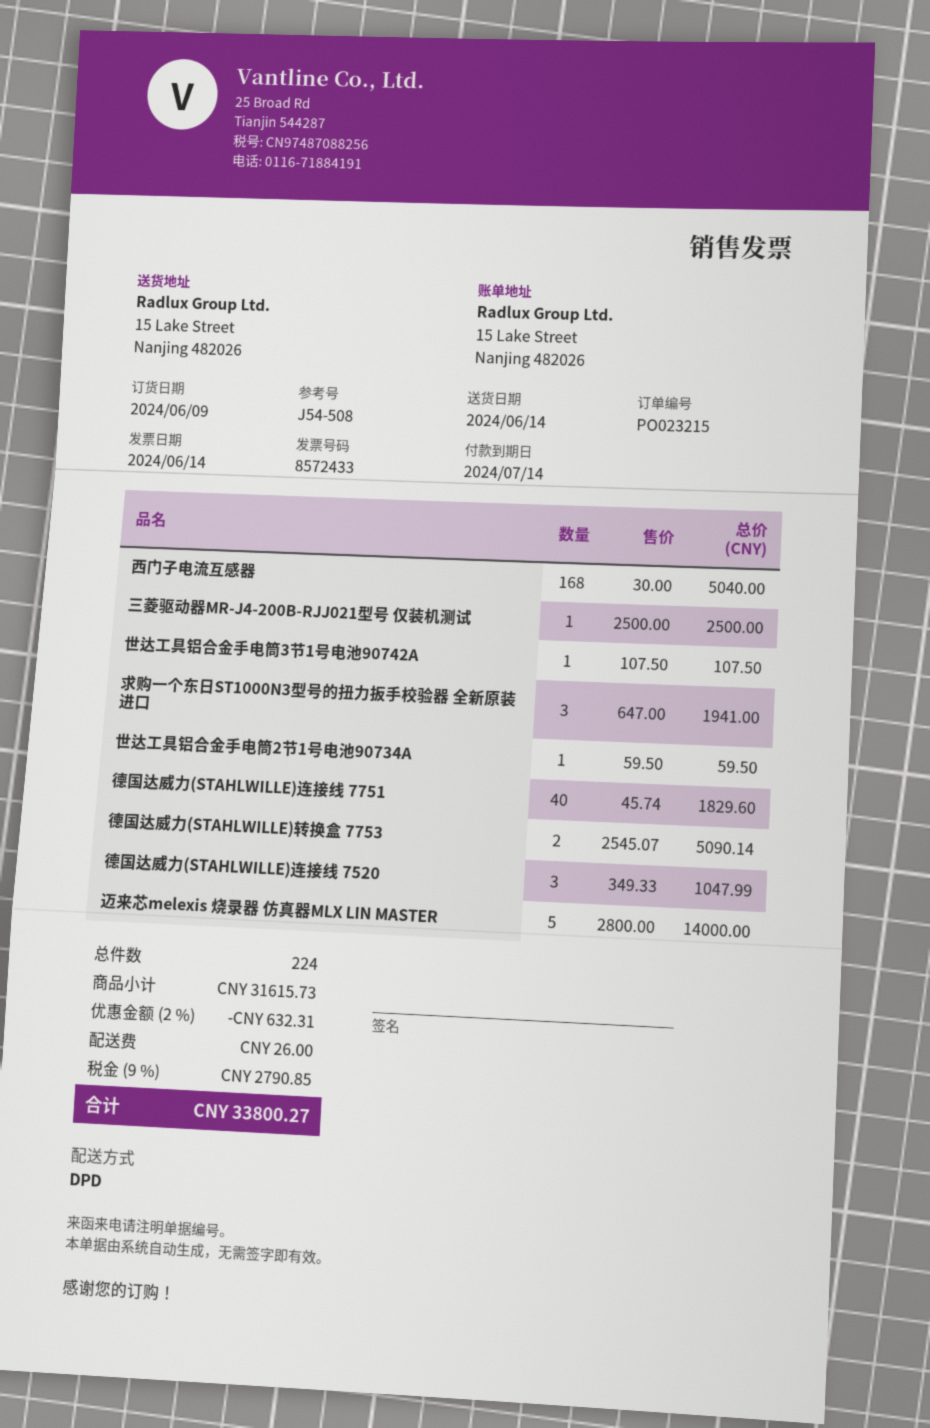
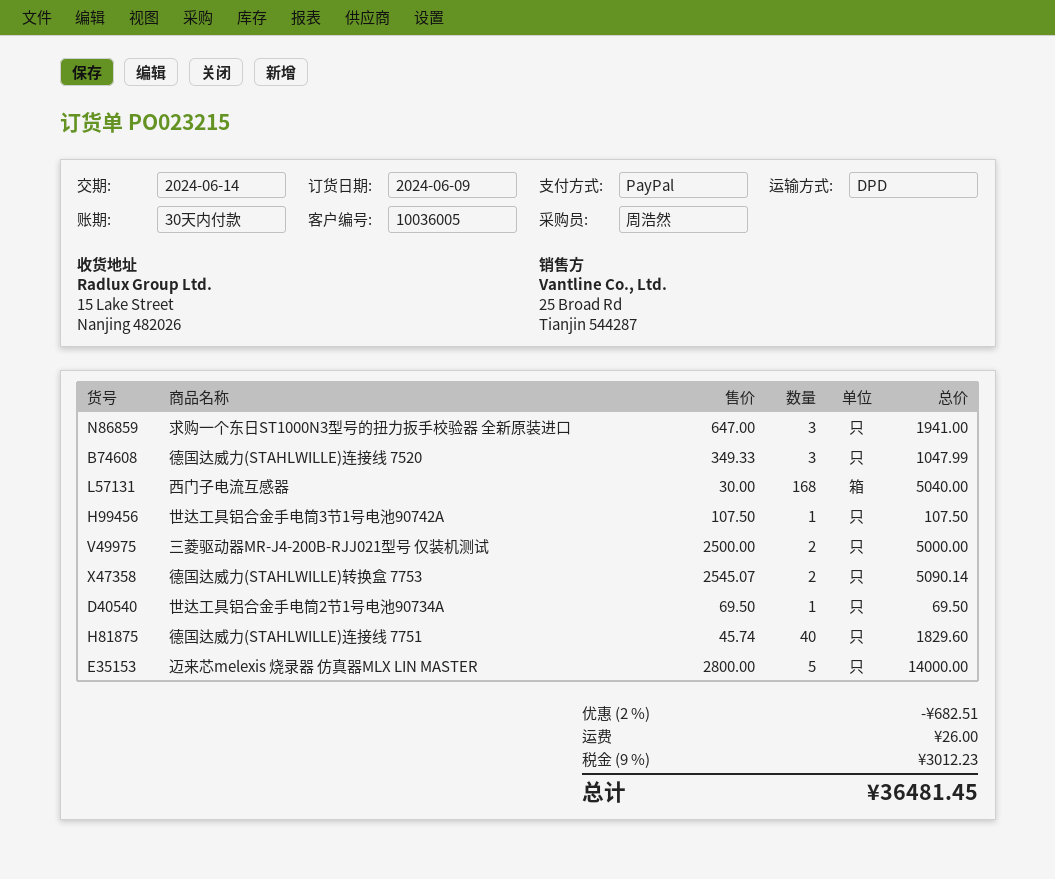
三菱驱动器MR-J4-200B-RJJ021型号 仅装机测试: 1 x 2500.00 = 2500.00 -> 2 x 2500.00 = 5000.00
世达工具铝合金手电筒2节1号电池90734A: 1 x 59.50 = 59.50 -> 1 x 69.50 = 69.50
discount: 2% = 632.31 -> 2% = 682.51
tax: 9% = 2790.85 -> 9% = 3012.23
total: 33800.27 -> 36481.45

